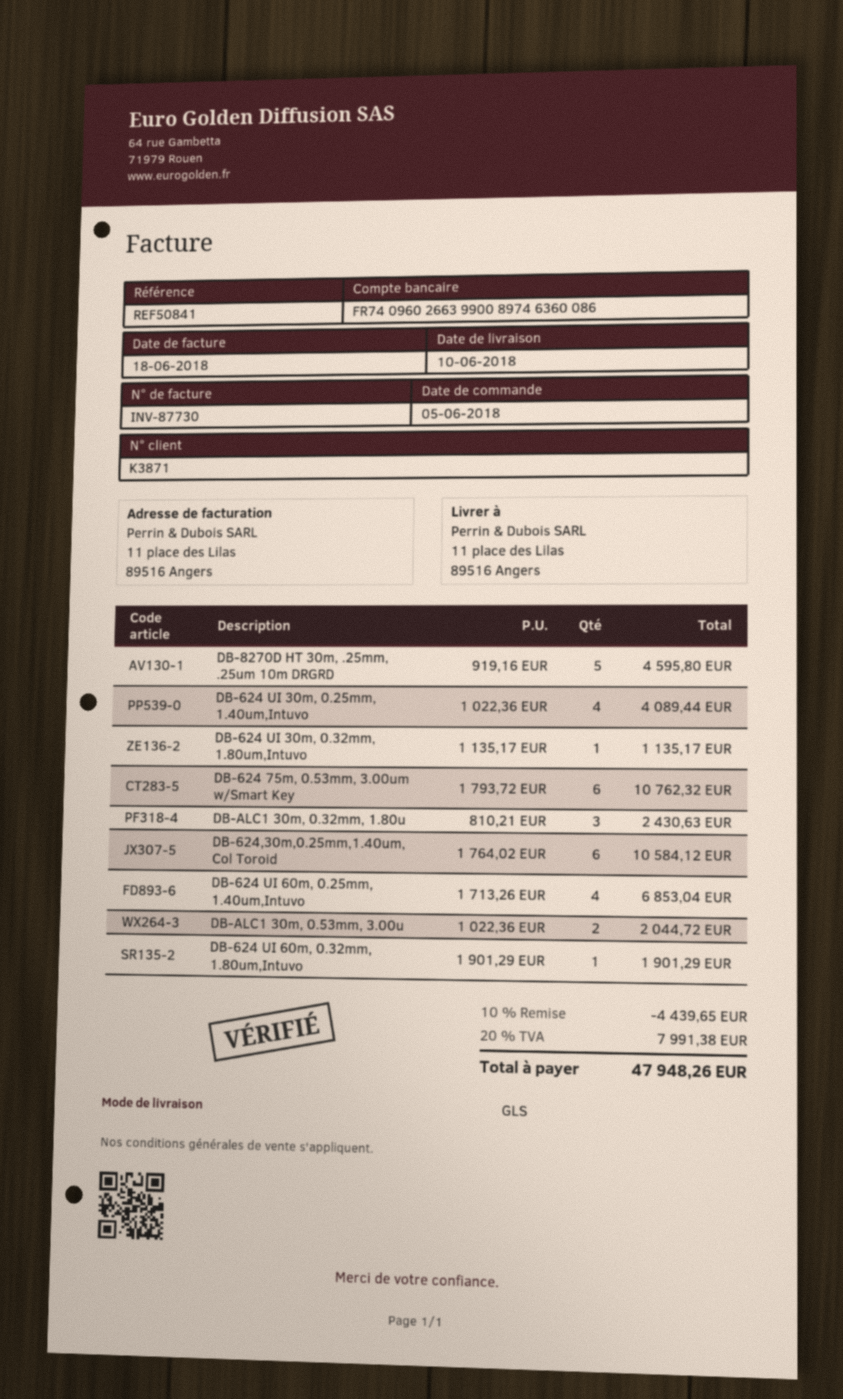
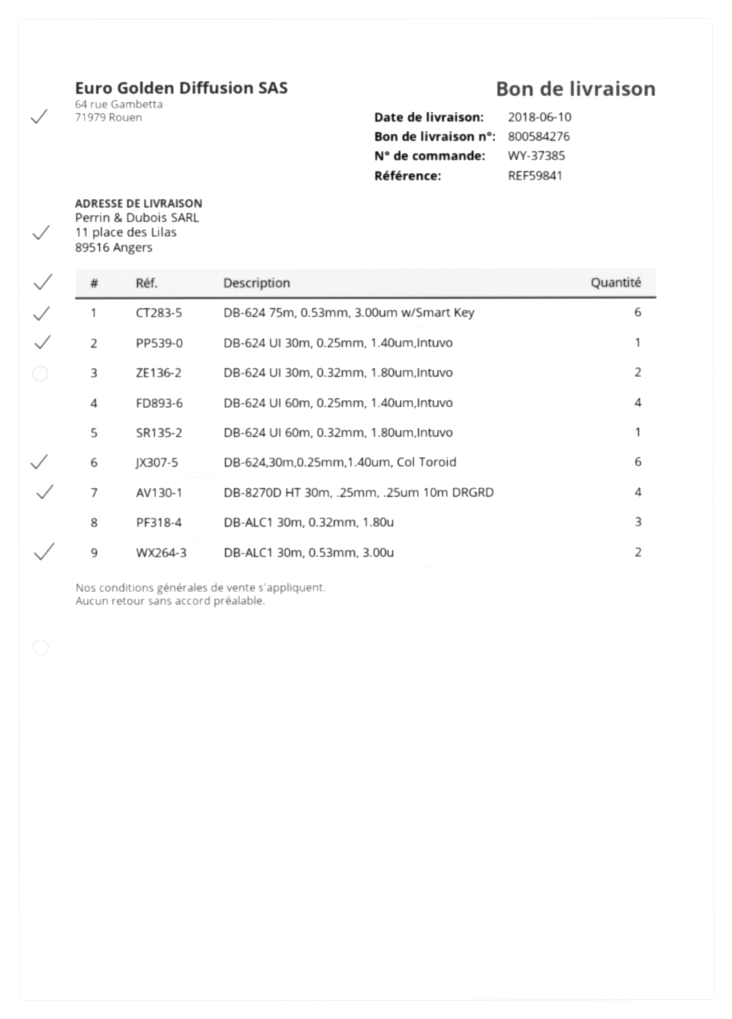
reference: REF50841 -> REF59841
DB-8270D HT 30m, .25mm, .25um 10m DRGRD: 5 -> 4
DB-624 UI 30m, 0.25mm, 1.40um,Intuvo: 4 -> 1
DB-624 UI 30m, 0.32mm, 1.80um,Intuvo: 1 -> 2

